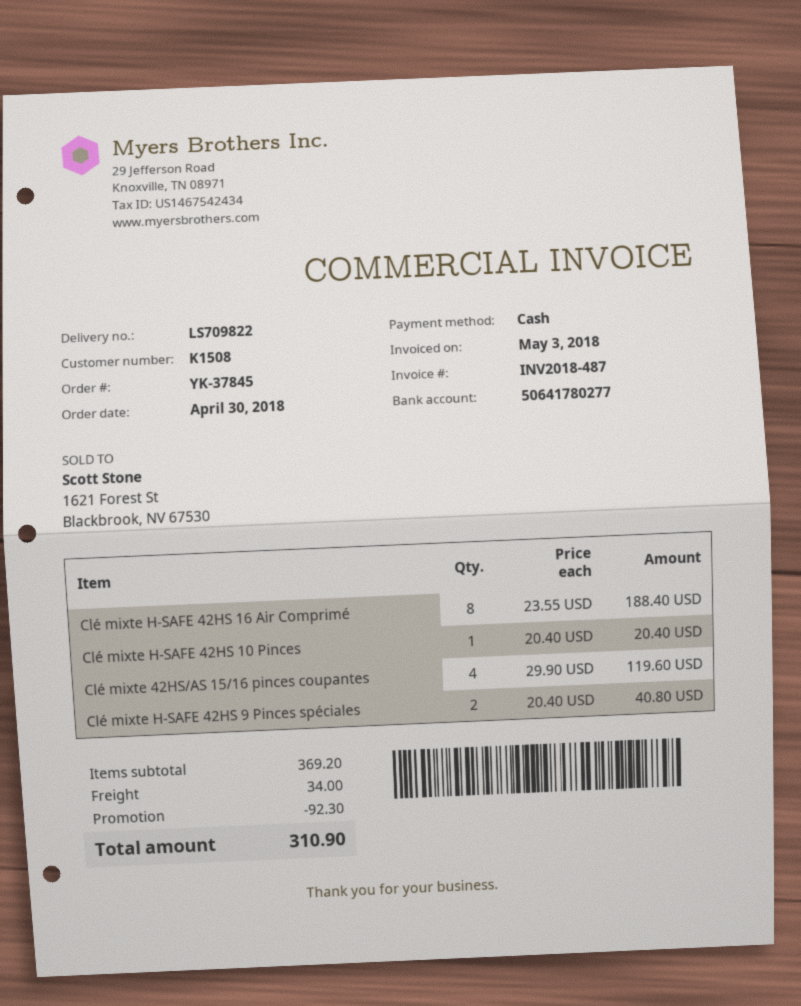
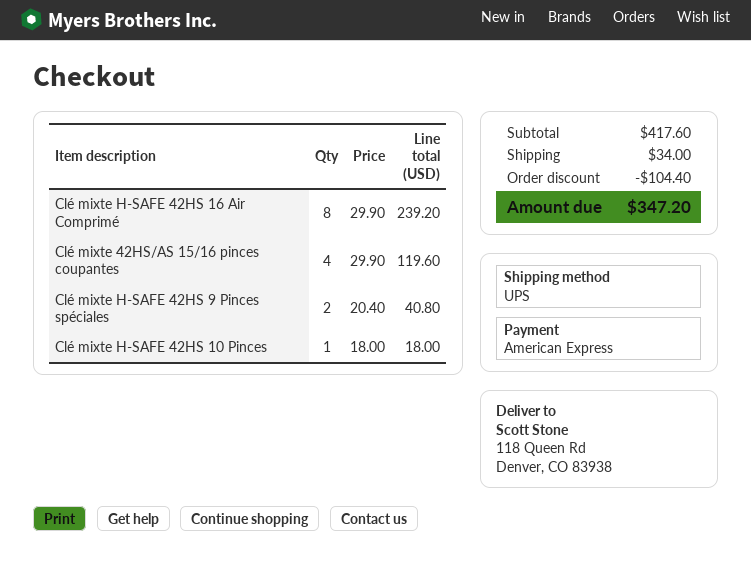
payment method: cash -> American Express
Clé mixte H-SAFE 42HS 16 Air Comprimé: 8 x 23.55 = 188.40 -> 8 x 29.90 = 239.20
Clé mixte H-SAFE 42HS 10 Pinces: 1 x 20.40 = 20.40 -> 1 x 18.00 = 18.00
subtotal: 369.20 -> 417.60
discount: 92.30 -> 104.40
total: 310.90 -> 347.20

